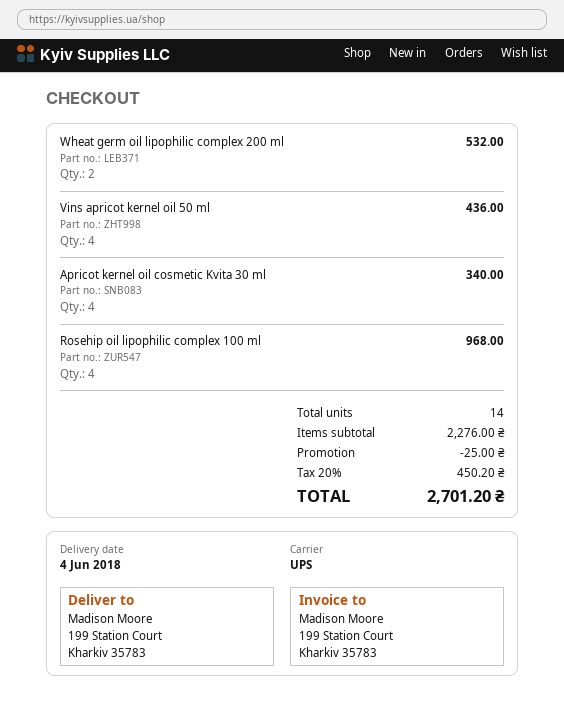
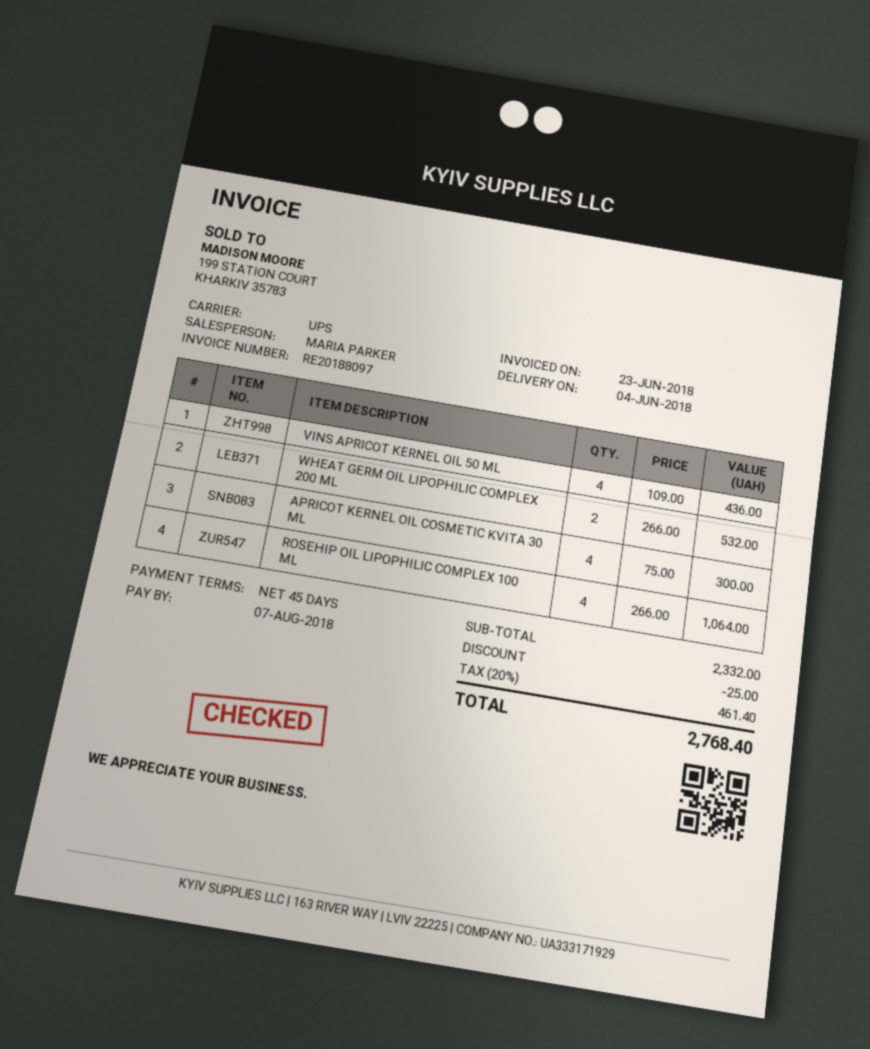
Apricot kernel oil cosmetic Kvita 30 ml: 4 for 340.00 -> 4 for 300.00
Rosehip oil lipophilic complex 100 ml: 4 for 968.00 -> 4 for 1064.00
subtotal: 2276.00 -> 2332.00
tax: 20% = 450.20 -> 20% = 461.40
total: 2701.20 -> 2768.40

